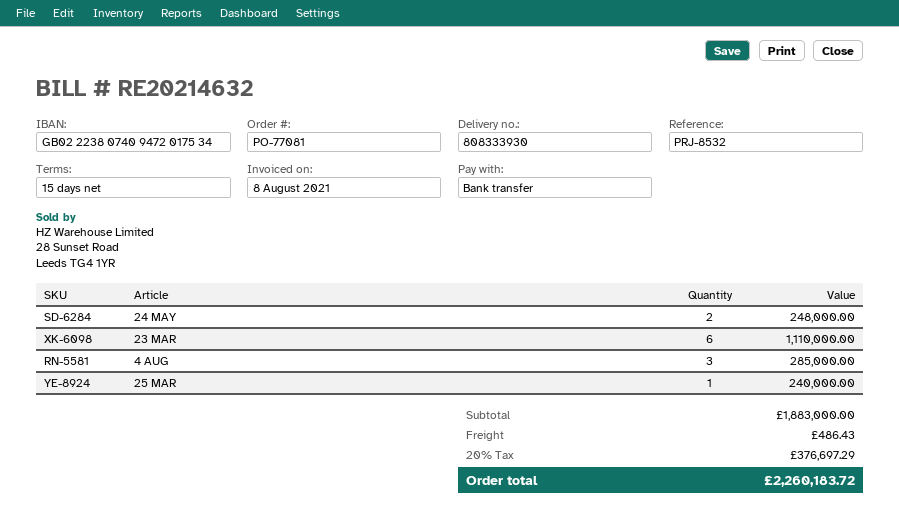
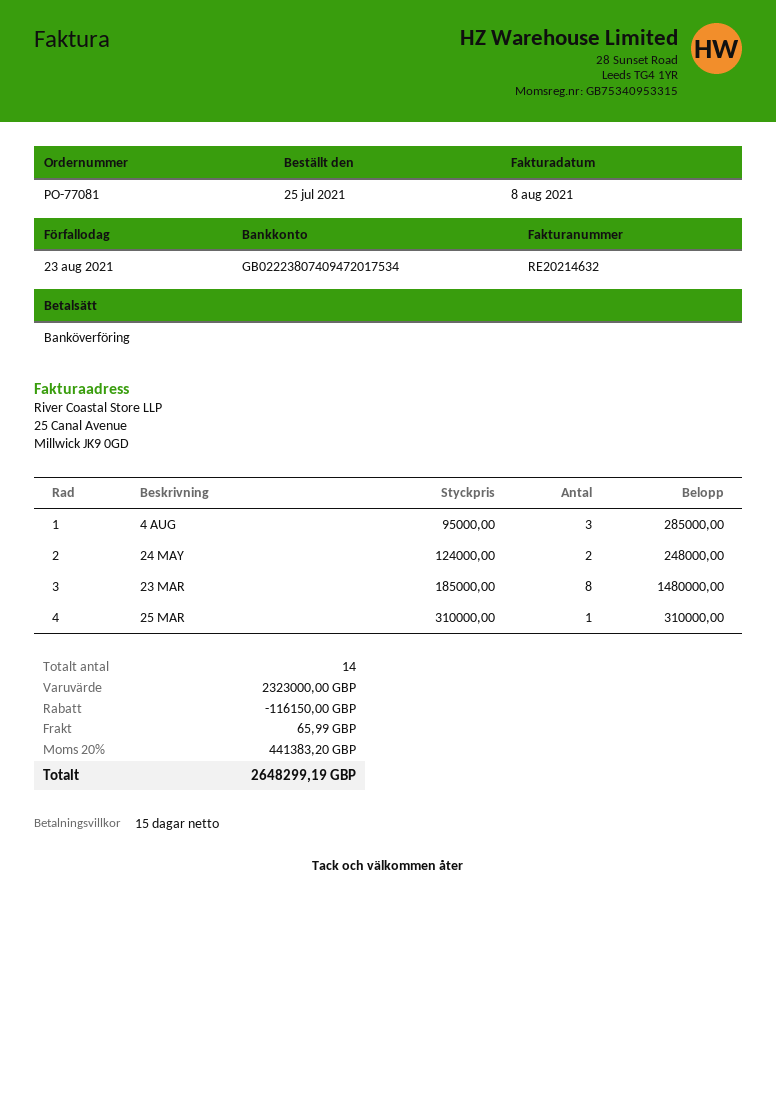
23 MAR: 6 for 1110000.00 -> 8 for 1480000.00
25 MAR: 1 for 240000.00 -> 1 for 310000.00
subtotal: 1883000.00 -> 2323000.00
discount: none -> 116150.00
shipping: 486.43 -> 65.99
tax: 20% = 376697.29 -> 20% = 441383.20
total: 2260183.72 -> 2648299.19

